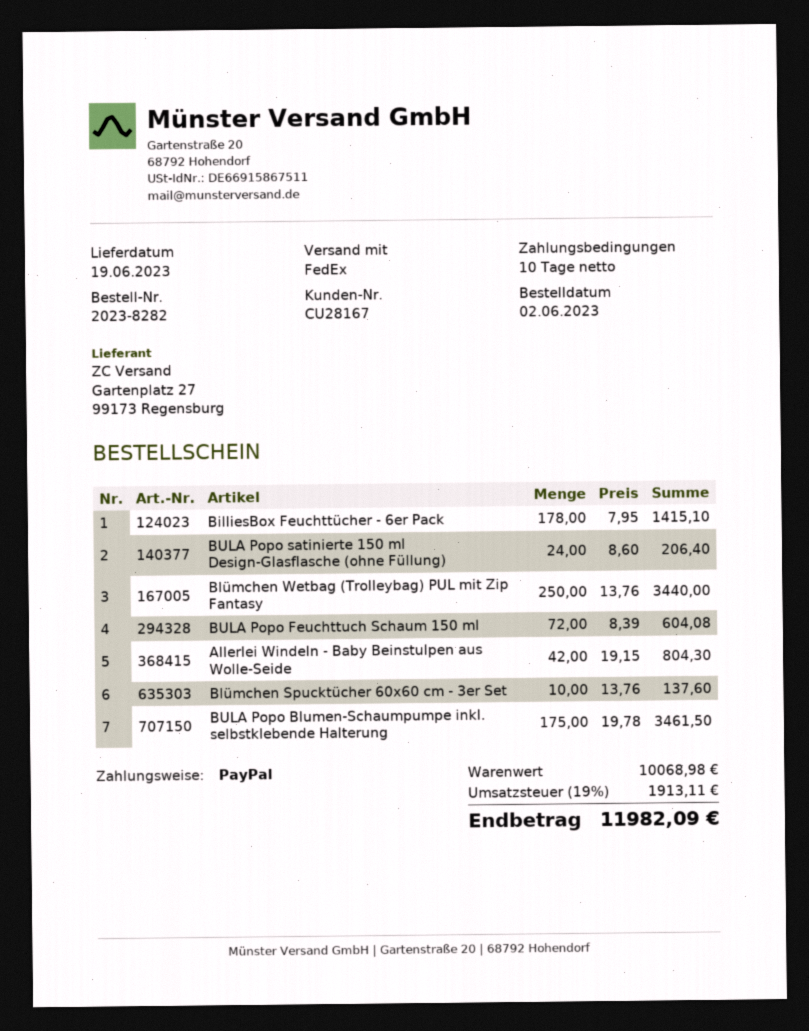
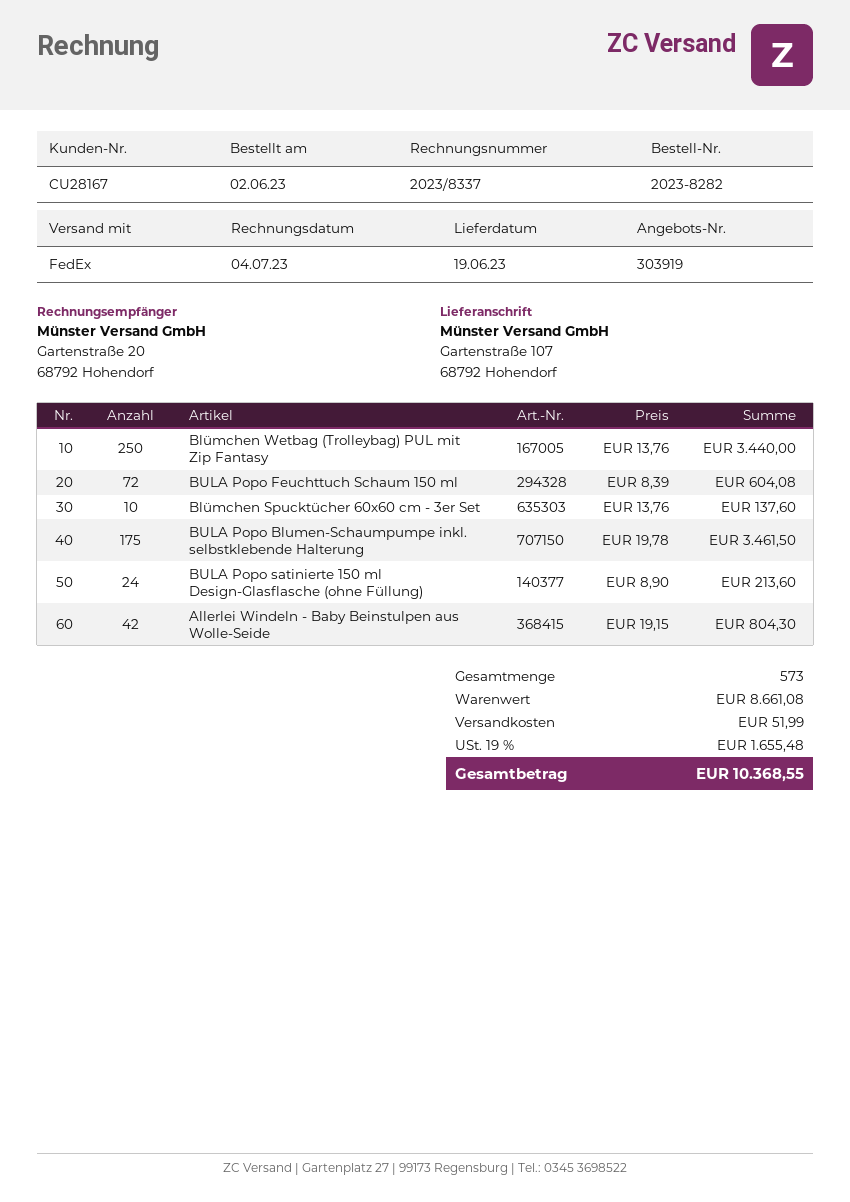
BilliesBox Feuchttücher - 6er Pack: 178 x 7.95 = 1415.10 -> none
BULA Popo satinierte 150 ml Design-Glasflasche (ohne Füllung): 24 x 8.60 = 206.40 -> 24 x 8.90 = 213.60
subtotal: 10068.98 -> 8661.08
shipping: none -> 51.99
tax: 19% = 1913.11 -> 19% = 1655.48
total: 11982.09 -> 10368.55

